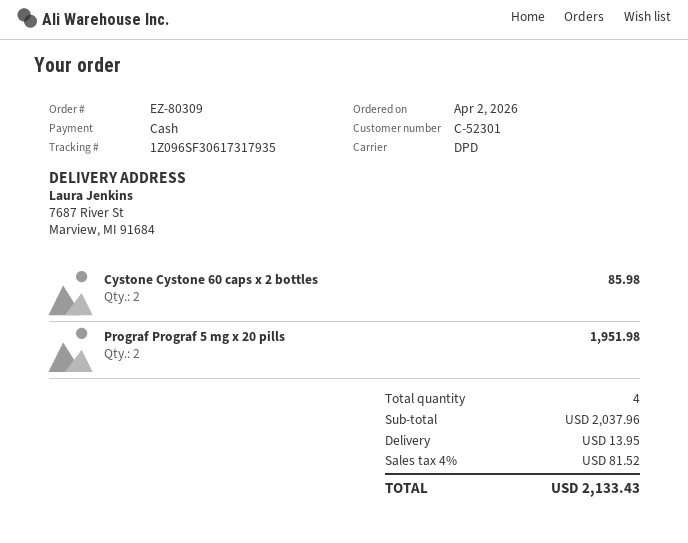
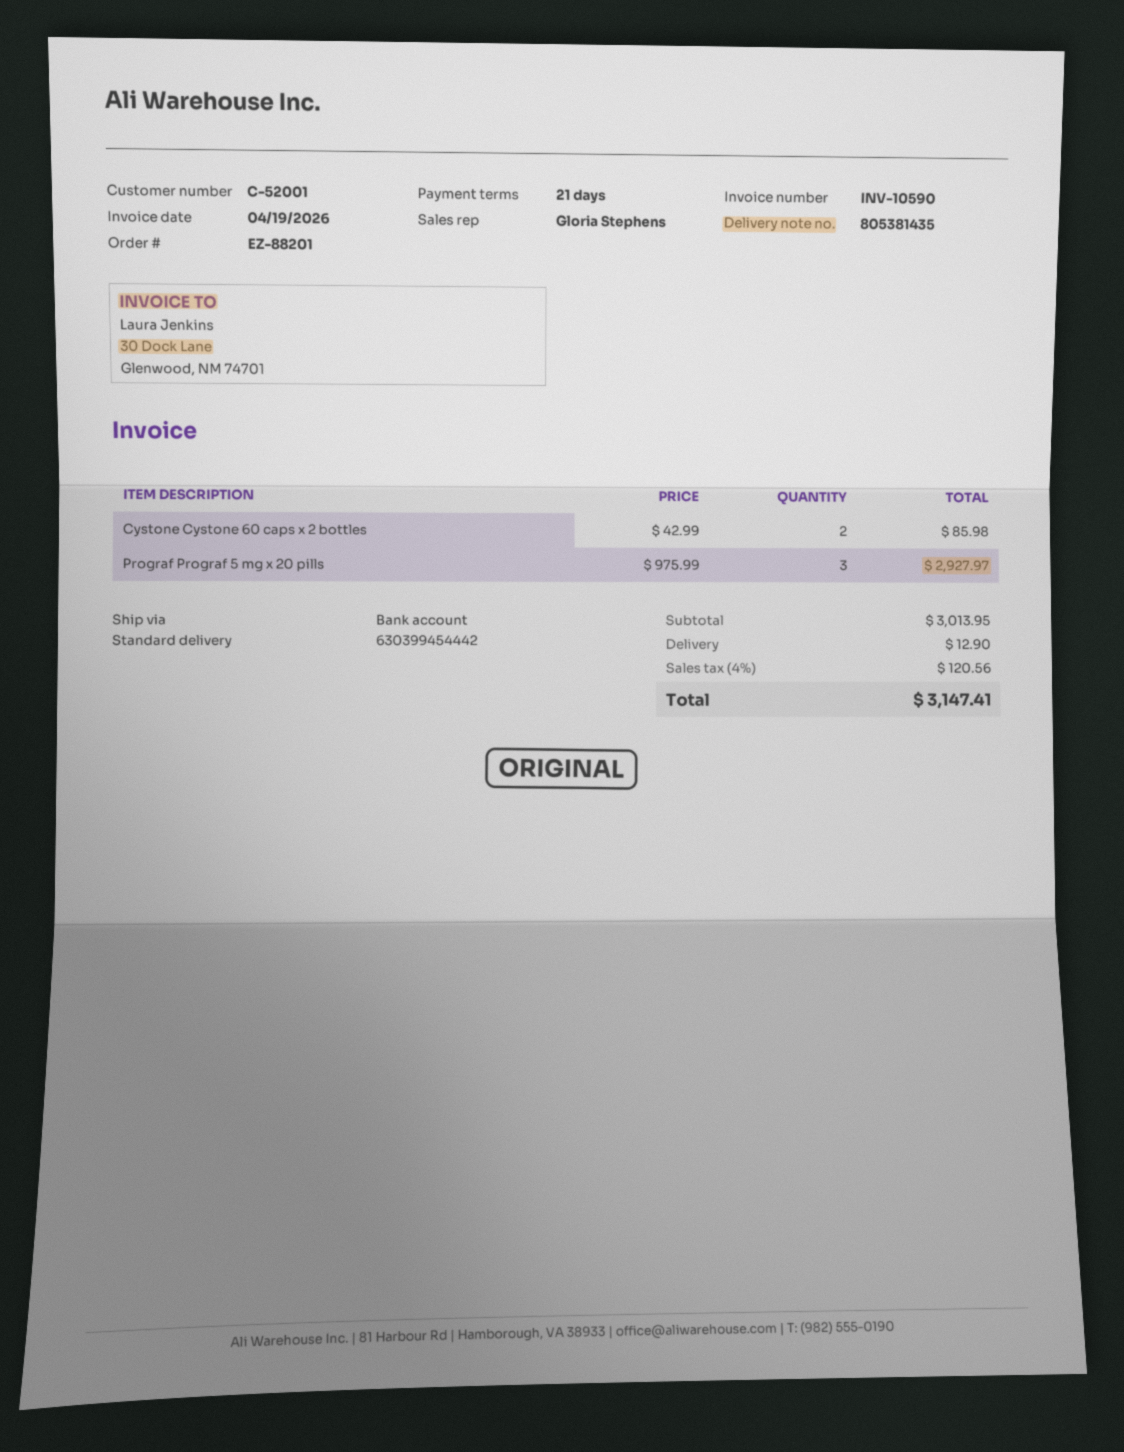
order number: EZ-80309 -> EZ-88201
customer number: C-52301 -> C-52001
shipping method: DPD -> standard
Prograf Prograf 5 mg x 20 pills: 2 for 1951.98 -> 3 for 2927.97
subtotal: 2037.96 -> 3013.95
shipping: 13.95 -> 12.90
tax: 4% = 81.52 -> 4% = 120.56
total: 2133.43 -> 3147.41

